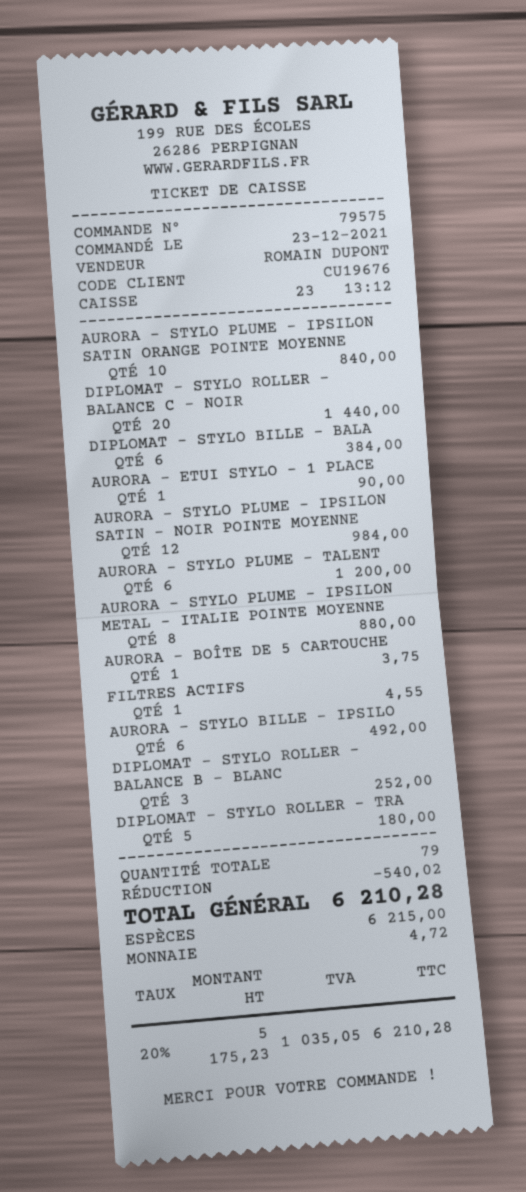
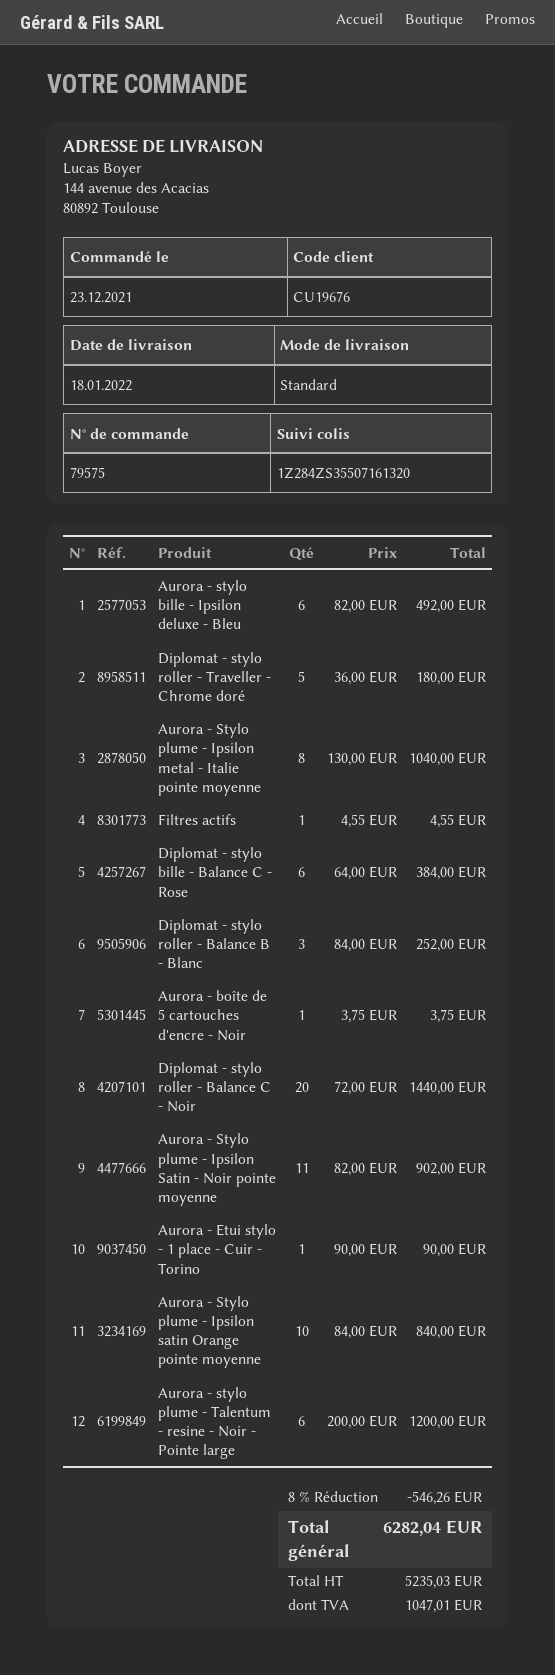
AURORA - STYLO PLUME - IPSILON SATIN - NOIR POINTE MOYENNE: 12 for 984.00 -> 11 for 902.00
AURORA - STYLO PLUME - IPSILON METAL - ITALIE POINTE MOYENNE: 8 for 880.00 -> 8 for 1040.00
discount: 540.02 -> 546.26
net: 5175.23 -> 5235.03
tax: 1035.05 -> 1047.01
total: 6210.28 -> 6282.04

